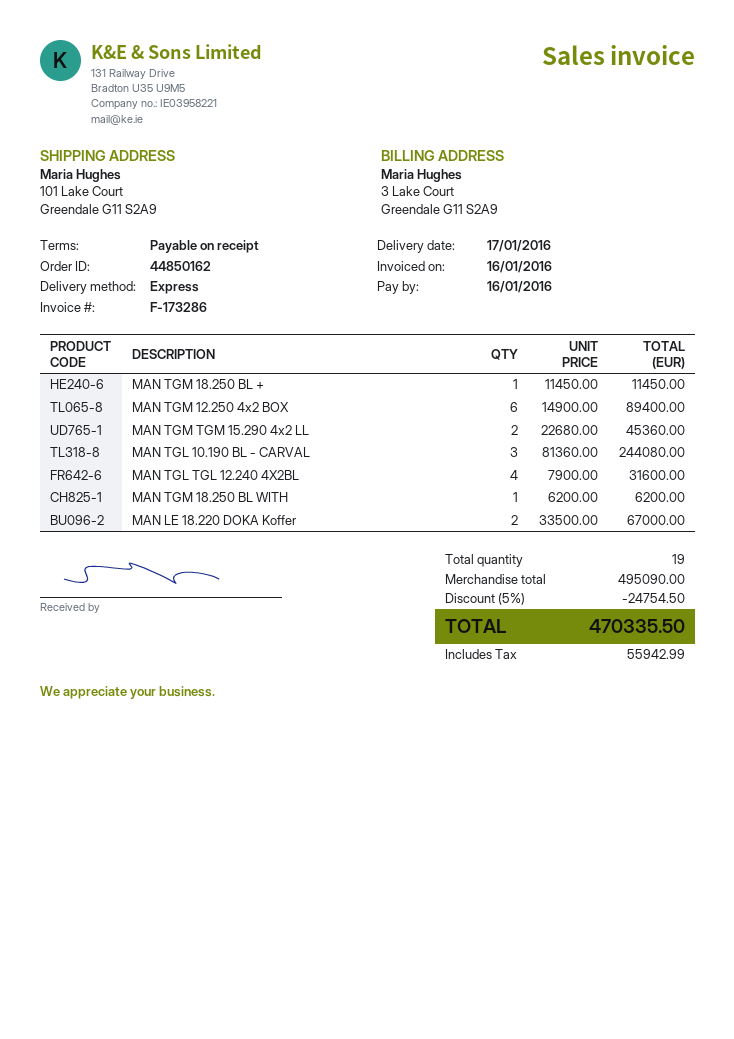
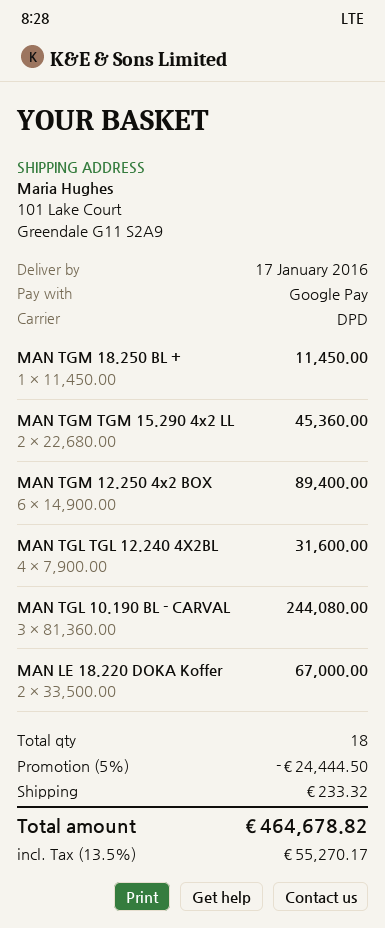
shipping method: express -> DPD
MAN TGM 18.250 BL WITH: 1 x 6200.00 = 6200.00 -> none
total quantity: 19 -> 18
discount: 5% = 24754.50 -> 5% = 24444.50
shipping: none -> 233.32
tax: 55942.99 -> 55270.17
total: 470335.50 -> 464678.82

